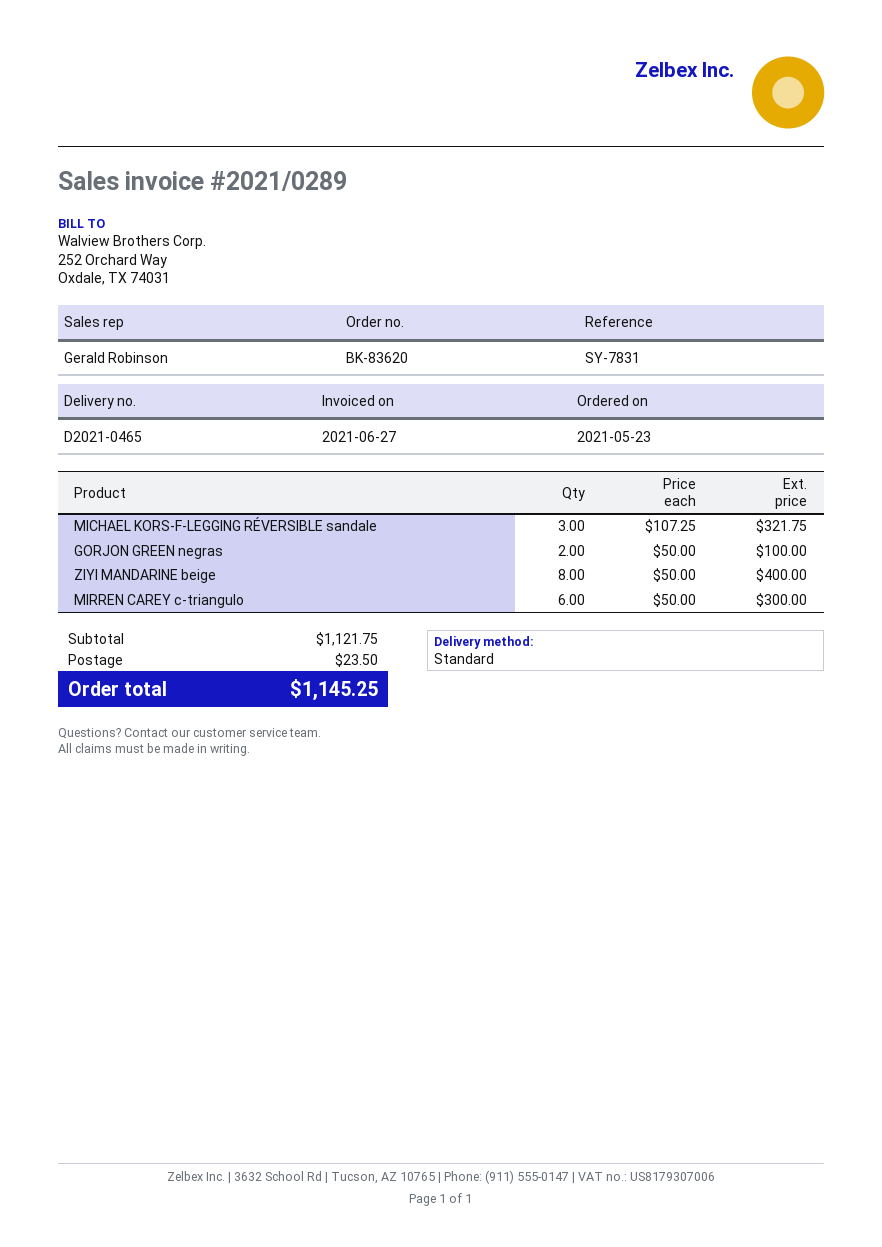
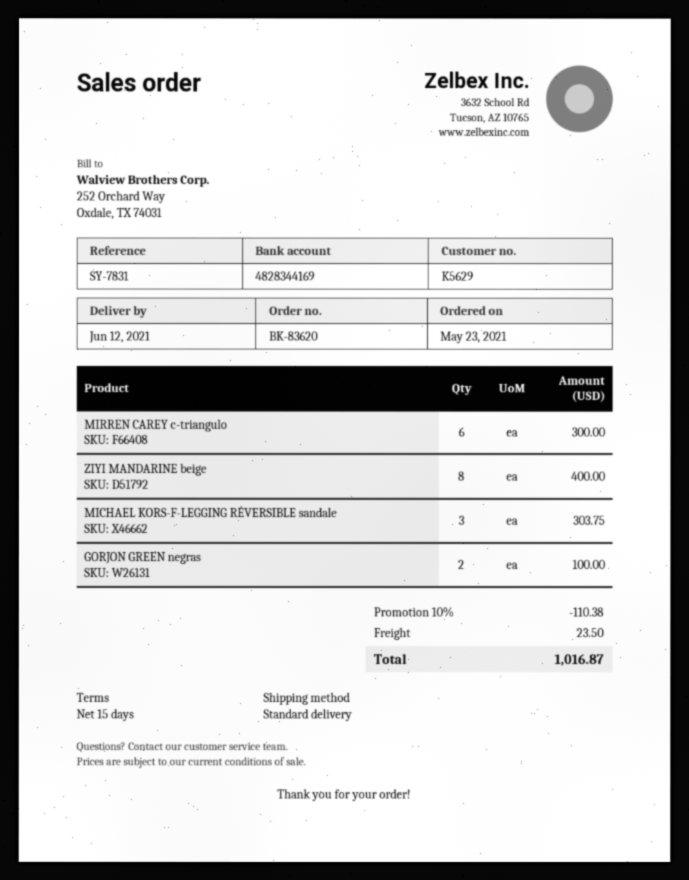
MICHAEL KORS-F-LEGGING RÉVERSIBLE sandale: 3 for 321.75 -> 3 for 303.75
discount: none -> 10% = 110.38
total: 1145.25 -> 1016.87

